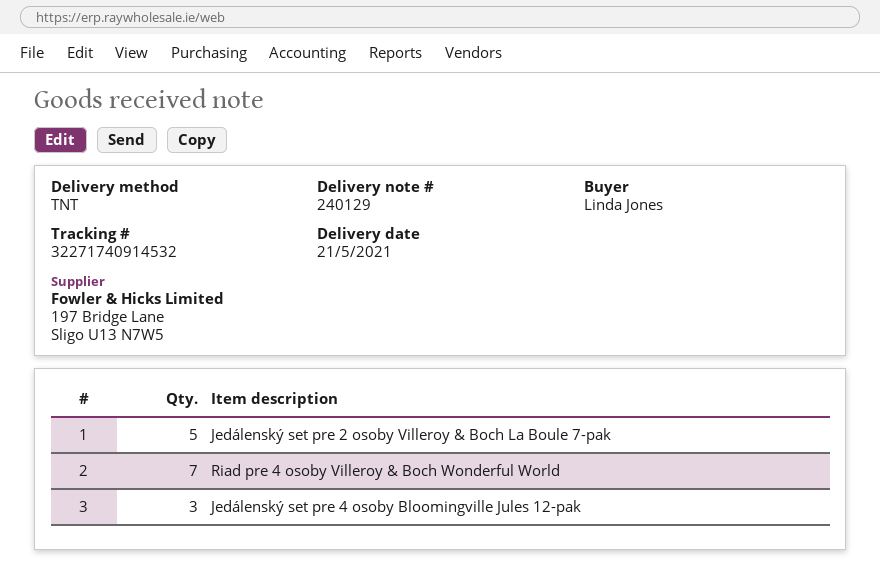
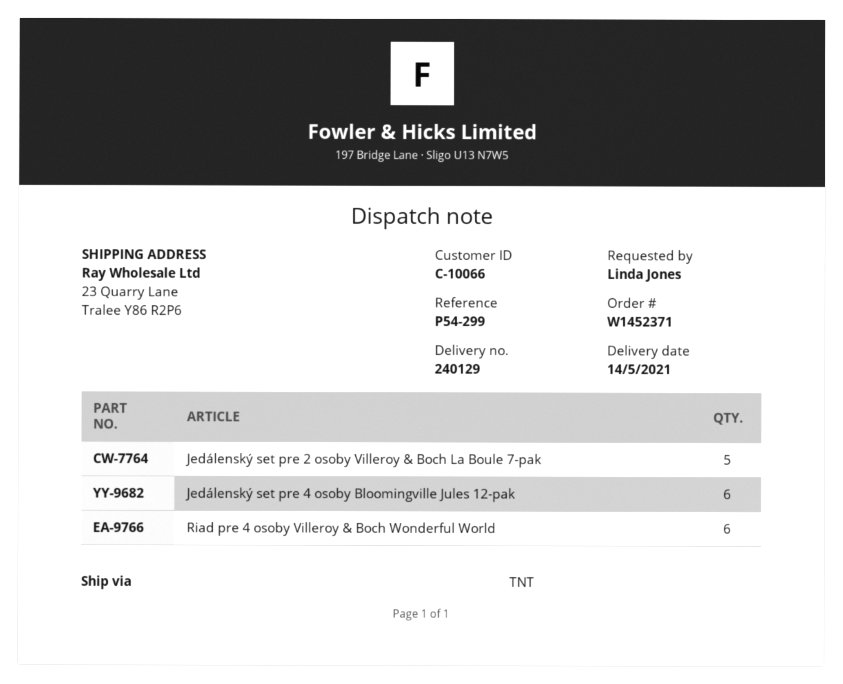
delivery date: 2021-05-21 -> 2021-05-14
Riad pre 4 osoby Villeroy & Boch Wonderful World: 7 -> 6
Jedálenský set pre 4 osoby Bloomingville Jules 12-pak: 3 -> 6

